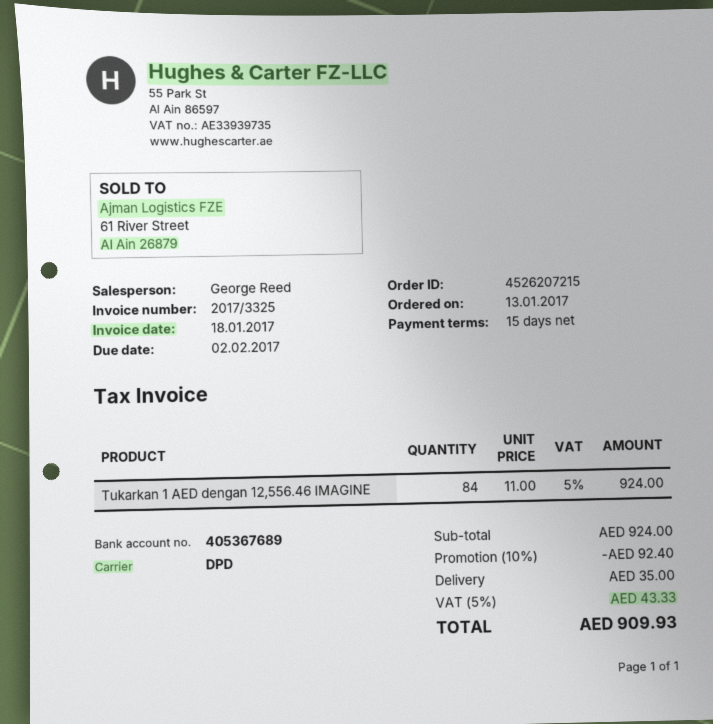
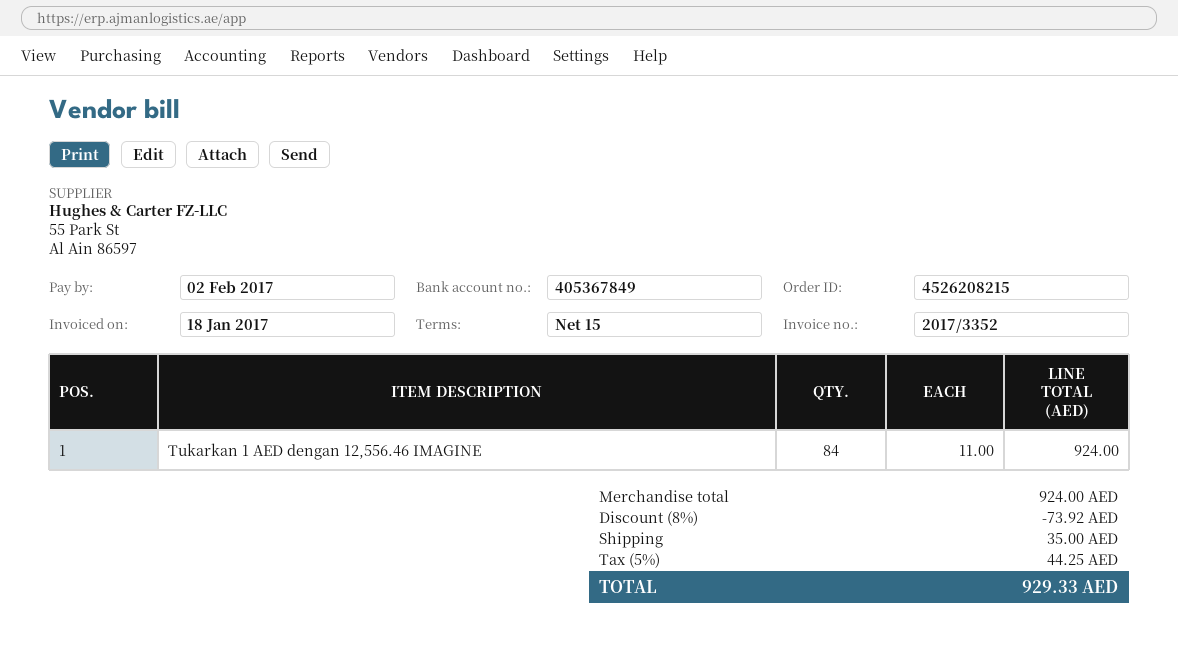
order number: 4526207215 -> 4526208215
invoice number: 2017/3325 -> 2017/3352
bank account: 405367689 -> 405367849
discount: 10% = 92.40 -> 8% = 73.92
tax: 5% = 43.33 -> 5% = 44.25
total: 909.93 -> 929.33

